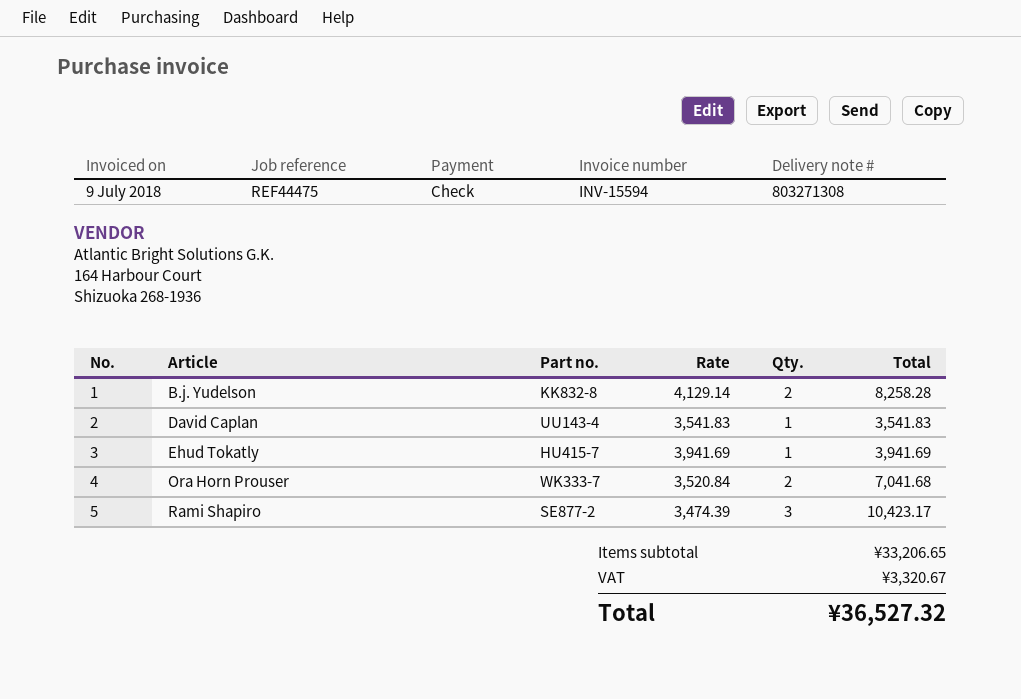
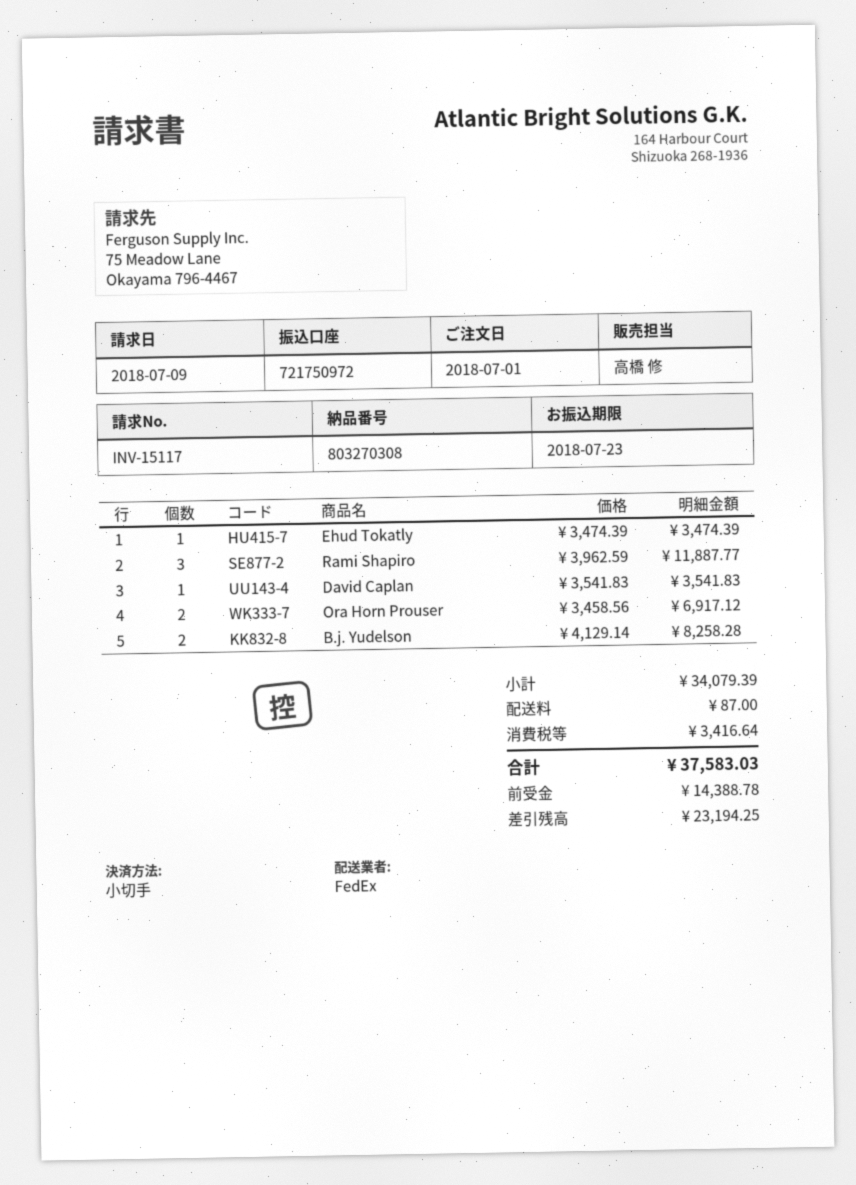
delivery note number: 803271308 -> 803270308
invoice number: INV-15594 -> INV-15117
Ehud Tokatly: 1 x 3941.69 = 3941.69 -> 1 x 3474.39 = 3474.39
Ora Horn Prouser: 2 x 3520.84 = 7041.68 -> 2 x 3458.56 = 6917.12
Rami Shapiro: 3 x 3474.39 = 10423.17 -> 3 x 3962.59 = 11887.77
subtotal: 33206.65 -> 34079.39
shipping: none -> 87.00
tax: 3320.67 -> 3416.64
total: 36527.32 -> 37583.03

